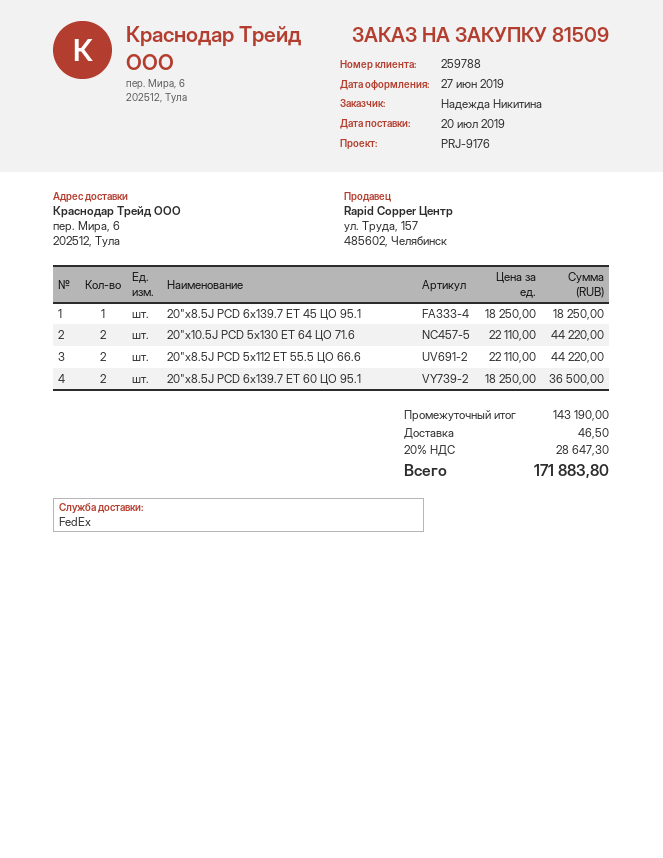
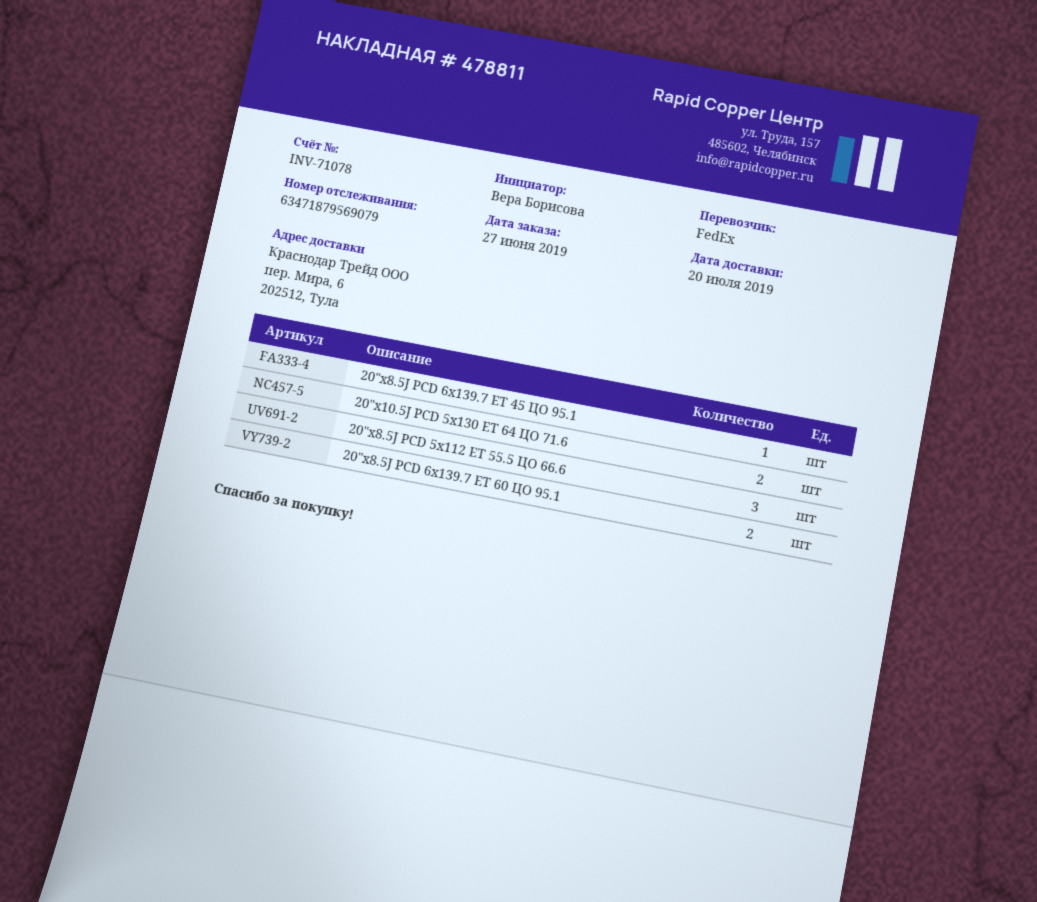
ordered by: Надежда Никитина -> Вера Борисова
20"x8.5J PCD 5x112 ЕТ 55.5 ЦО 66.6: 2 -> 3

